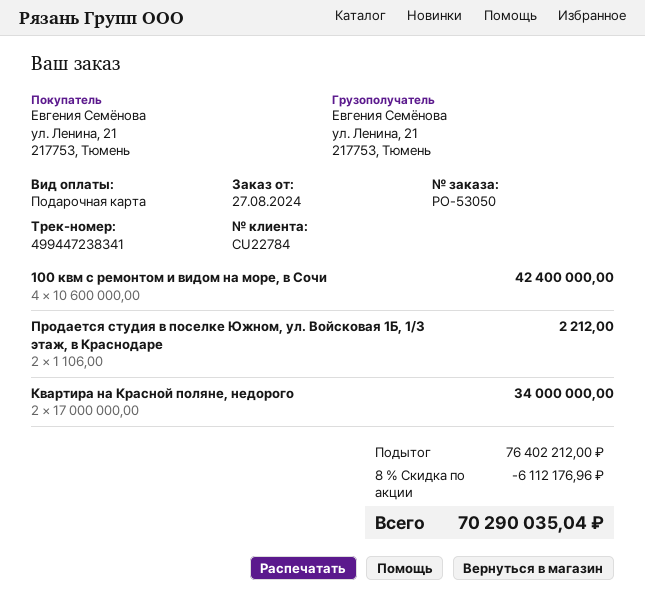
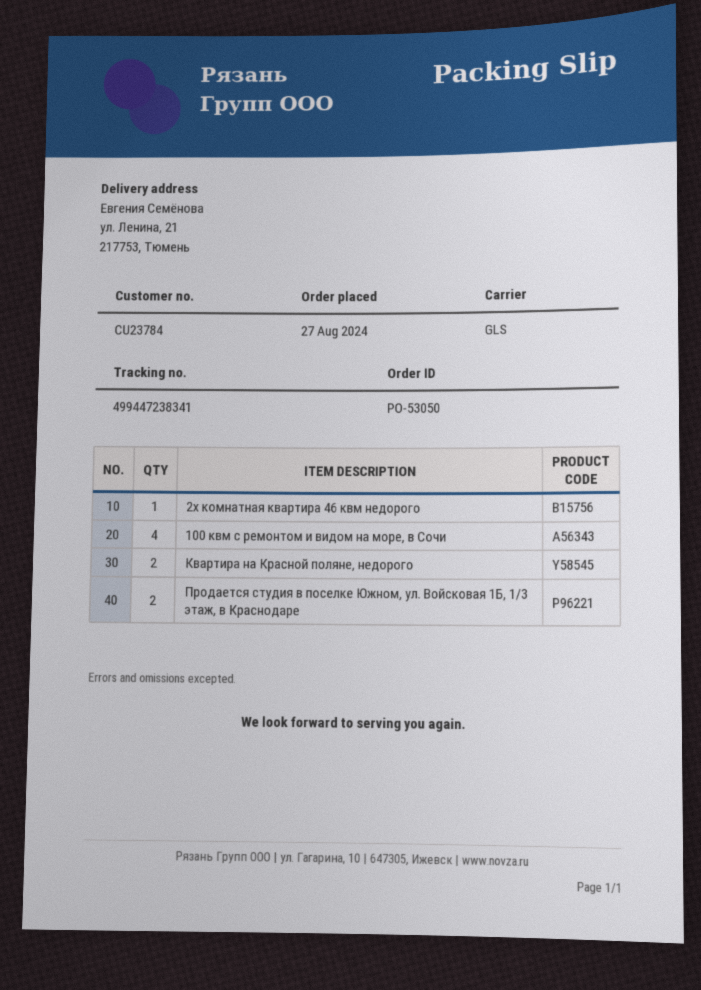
customer number: CU22784 -> CU23784
2х комнатная квартира 46 квм недорого: none -> 1

